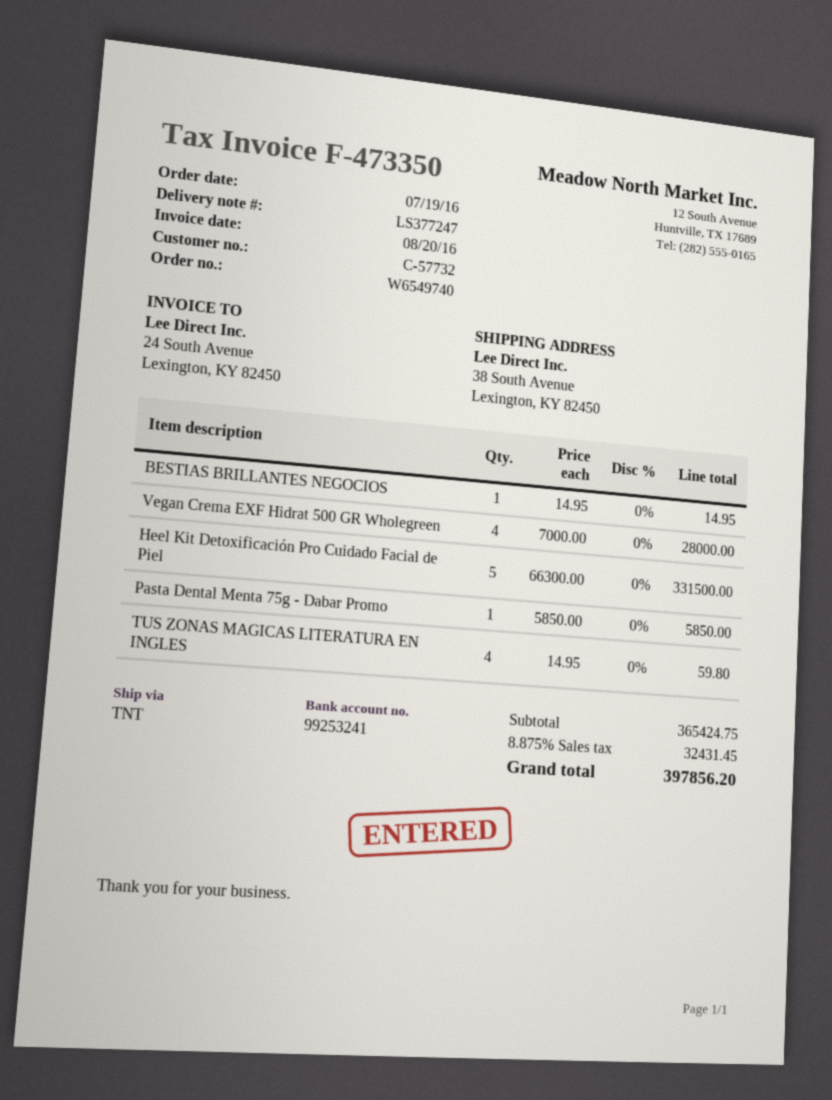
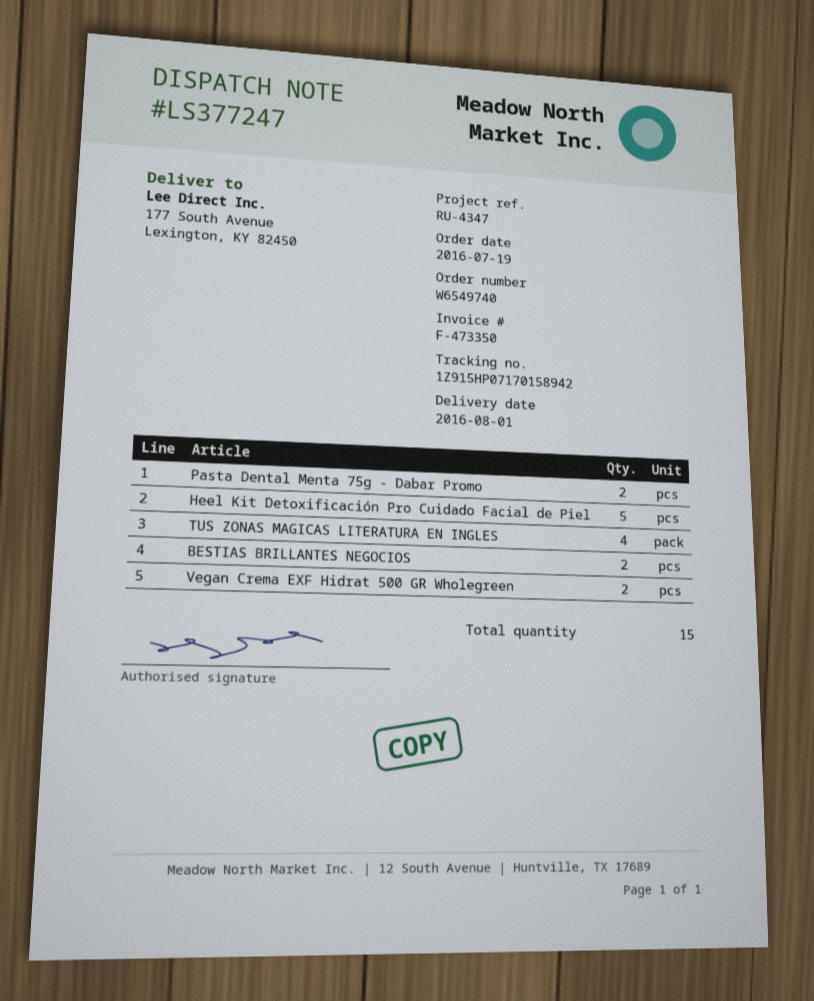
ship to: 38 South Avenue, Lexington, KY 82450 -> 177 South Avenue, Lexington, KY 82450
BESTIAS BRILLANTES NEGOCIOS: 1 -> 2
Vegan Crema EXF Hidrat 500 GR Wholegreen: 4 -> 2
Pasta Dental Menta 75g - Dabar Promo: 1 -> 2

